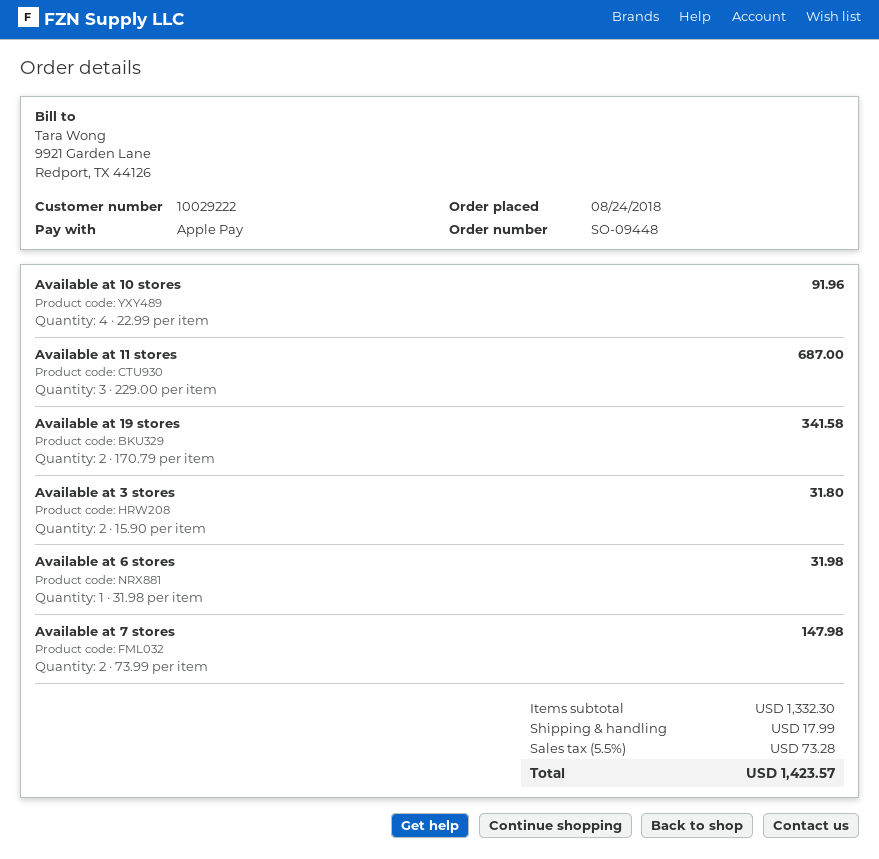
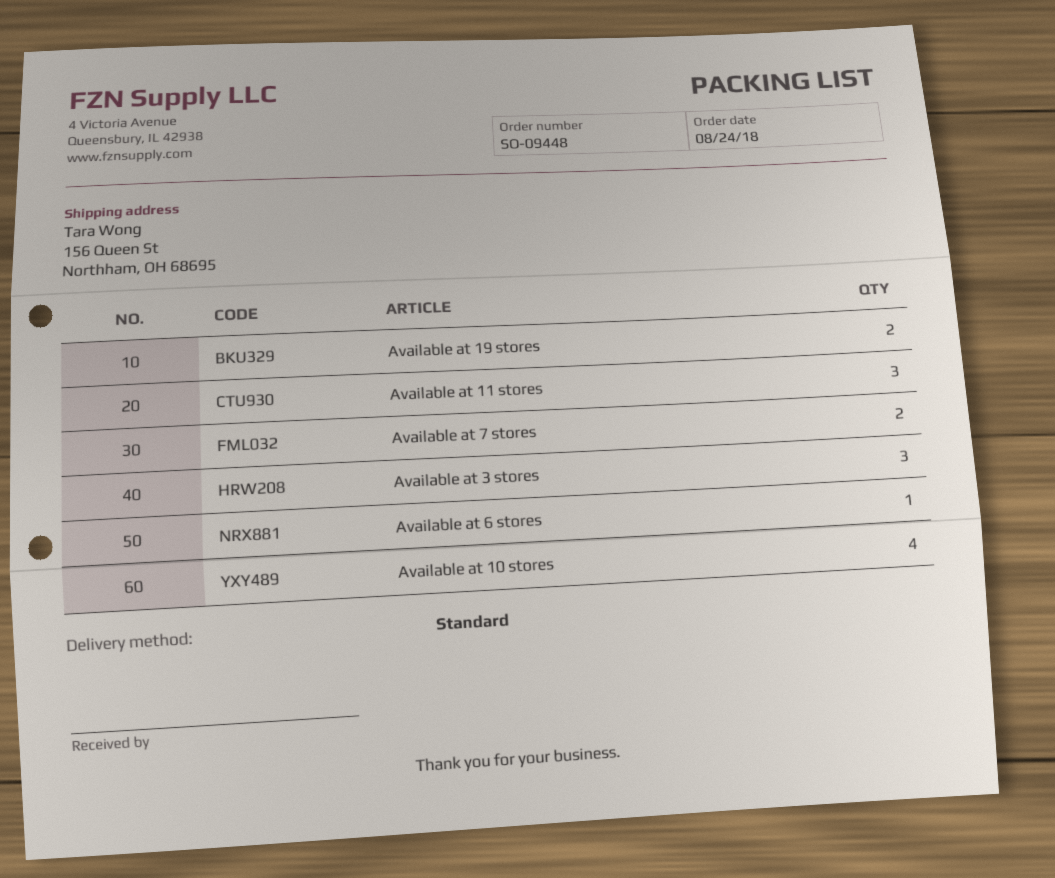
Available at 3 stores: 2 -> 3

